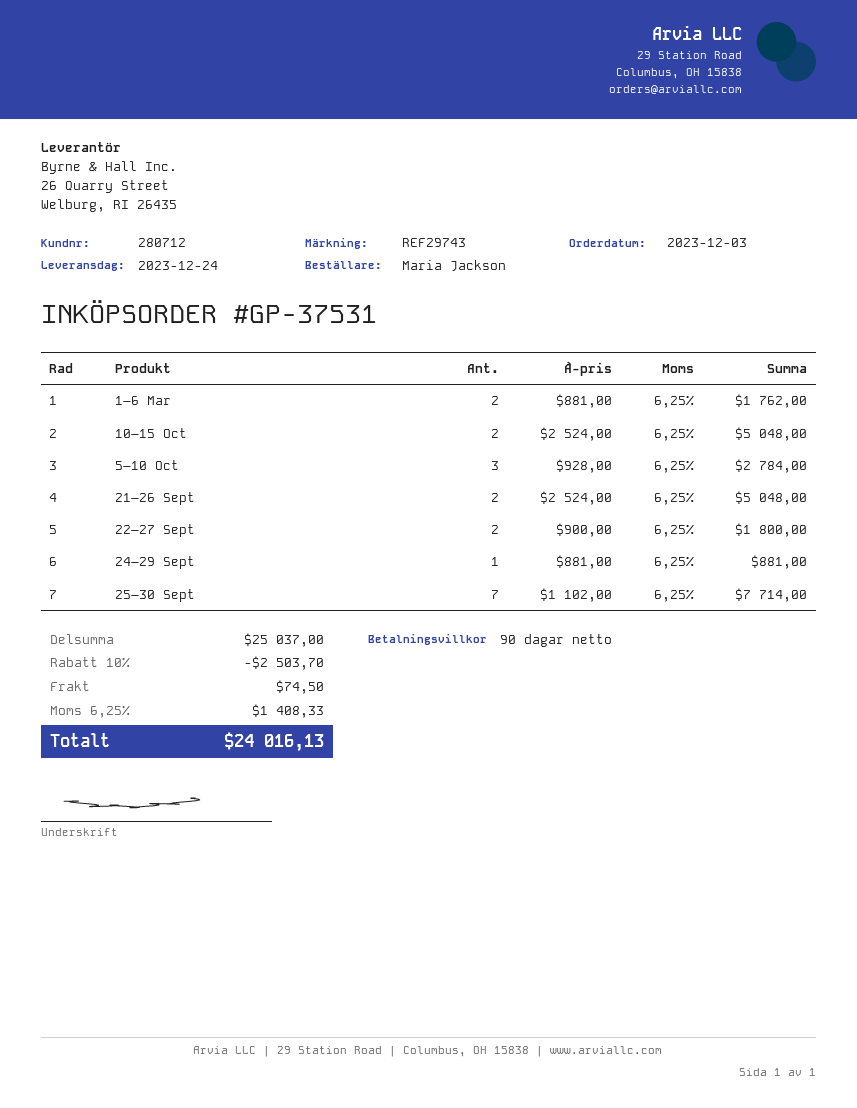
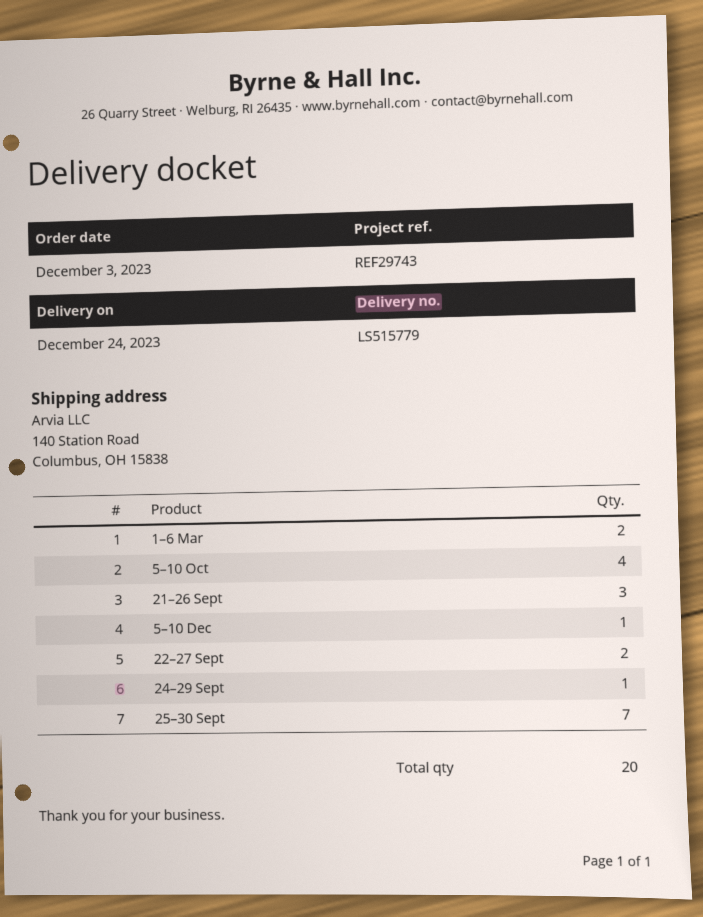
10–15 Oct: 2 -> none
5–10 Oct: 3 -> 4
21–26 Sept: 2 -> 3
5–10 Dec: none -> 1

